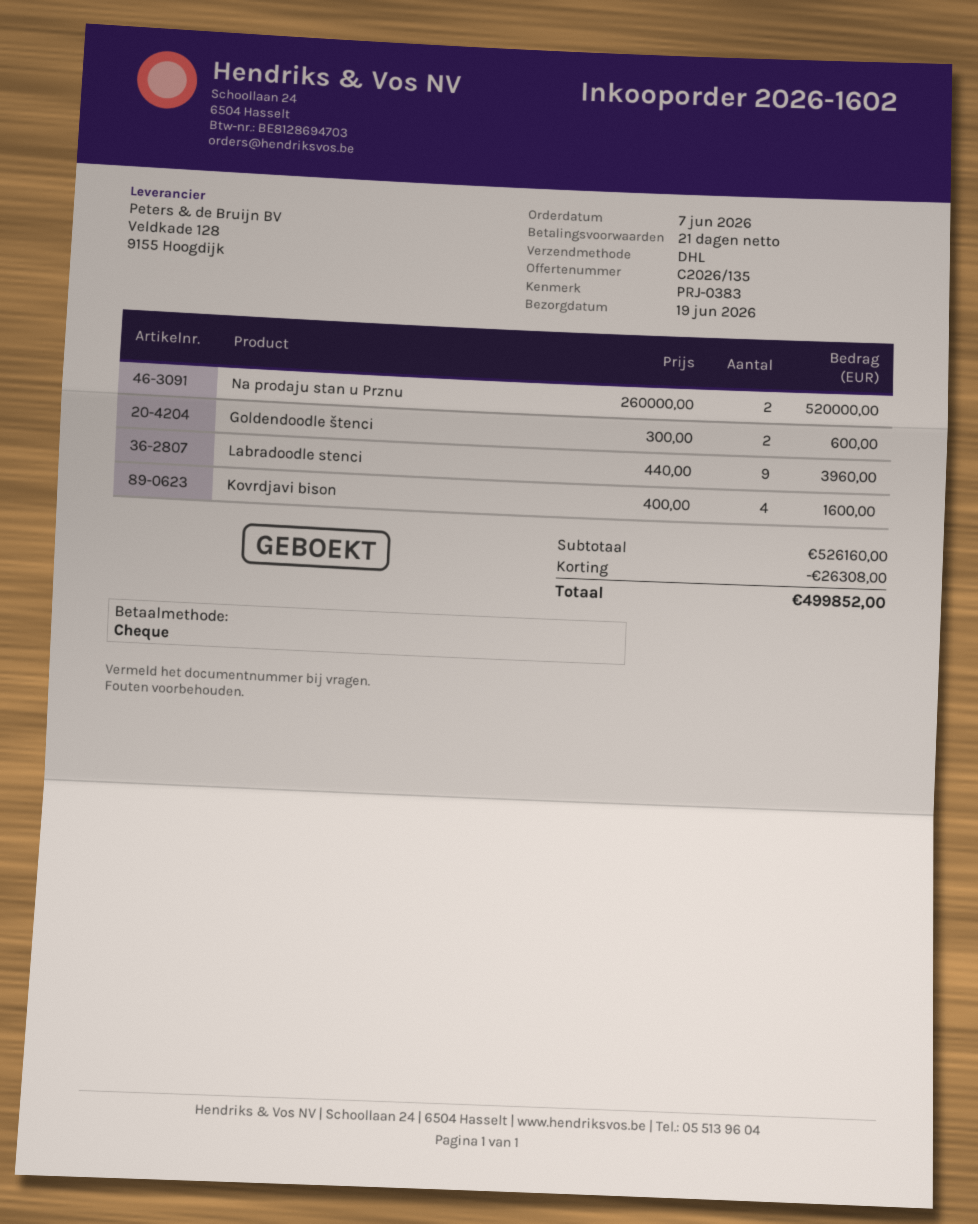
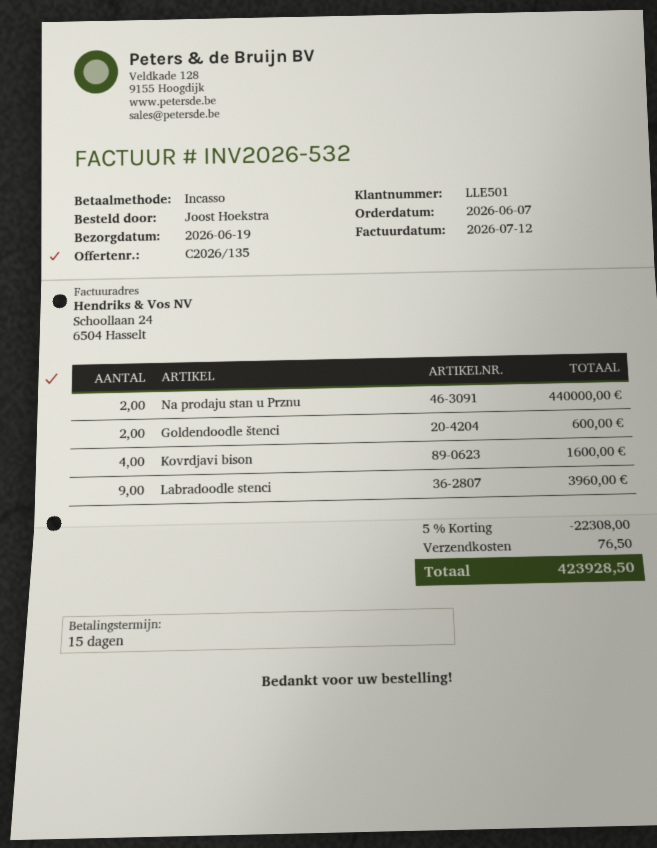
payment terms: 21 days -> 15 days
payment method: cheque -> direct debit
Na prodaju stan u Prznu: 2 for 520000.00 -> 2 for 440000.00
discount: 26308.00 -> 22308.00
shipping: none -> 76.50
total: 499852.00 -> 423928.50

